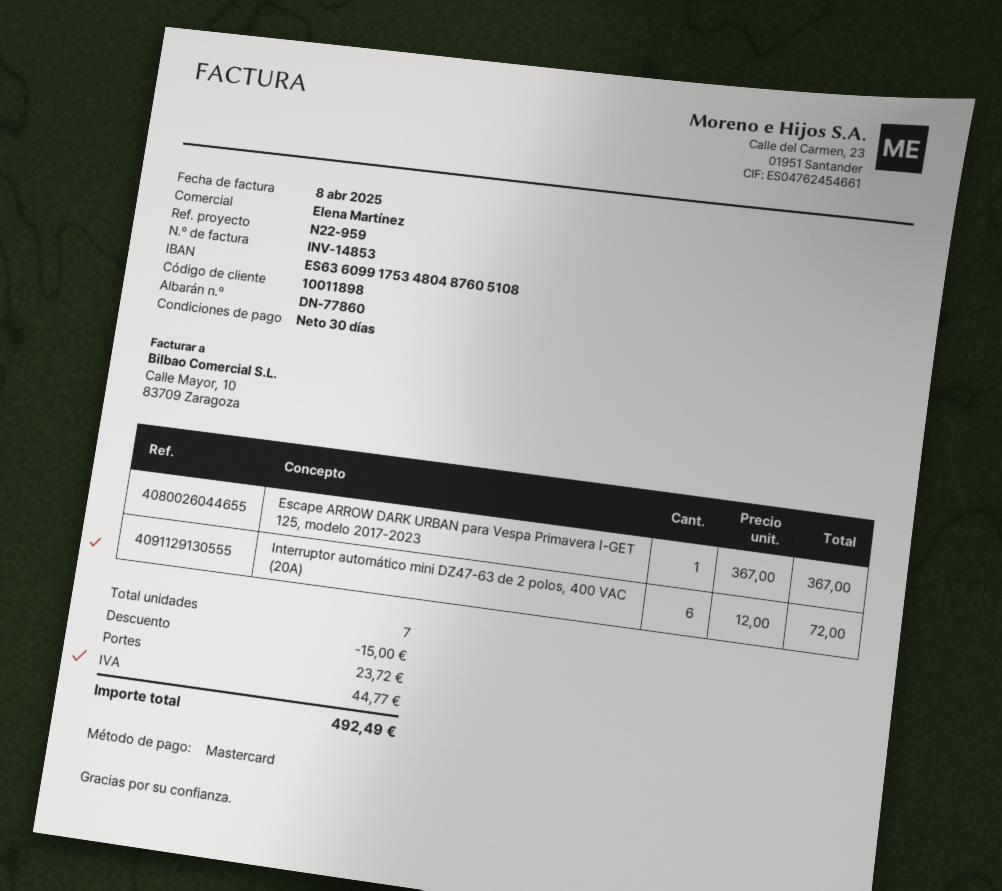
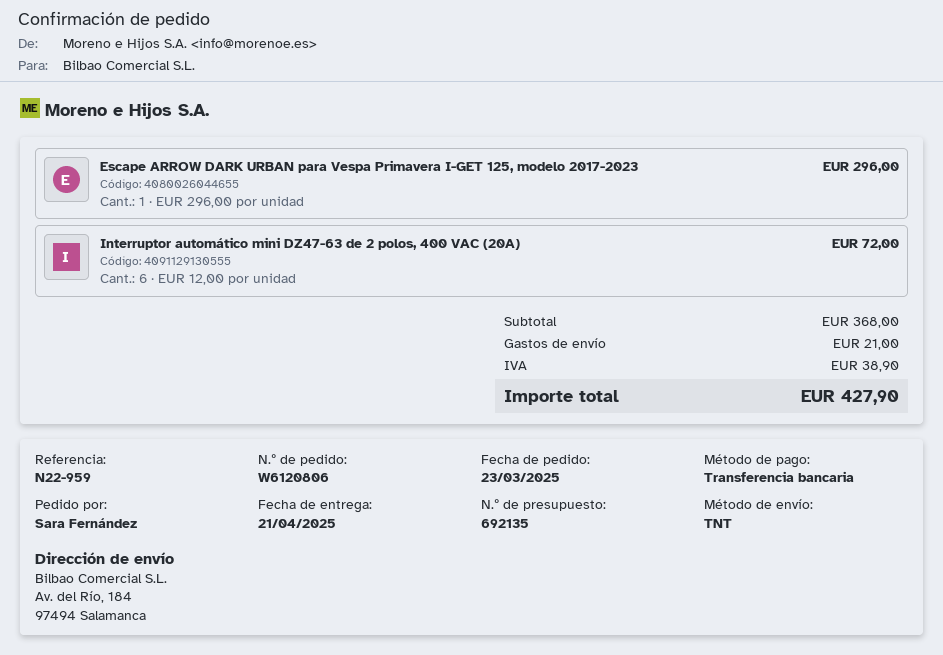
payment method: Mastercard -> bank transfer
Escape ARROW DARK URBAN para Vespa Primavera I-GET 125, modelo 2017-2023: 1 x 367.00 = 367.00 -> 1 x 296.00 = 296.00
discount: 15.00 -> none
shipping: 23.72 -> 21.00
tax: 44.77 -> 38.90
total: 492.49 -> 427.90

